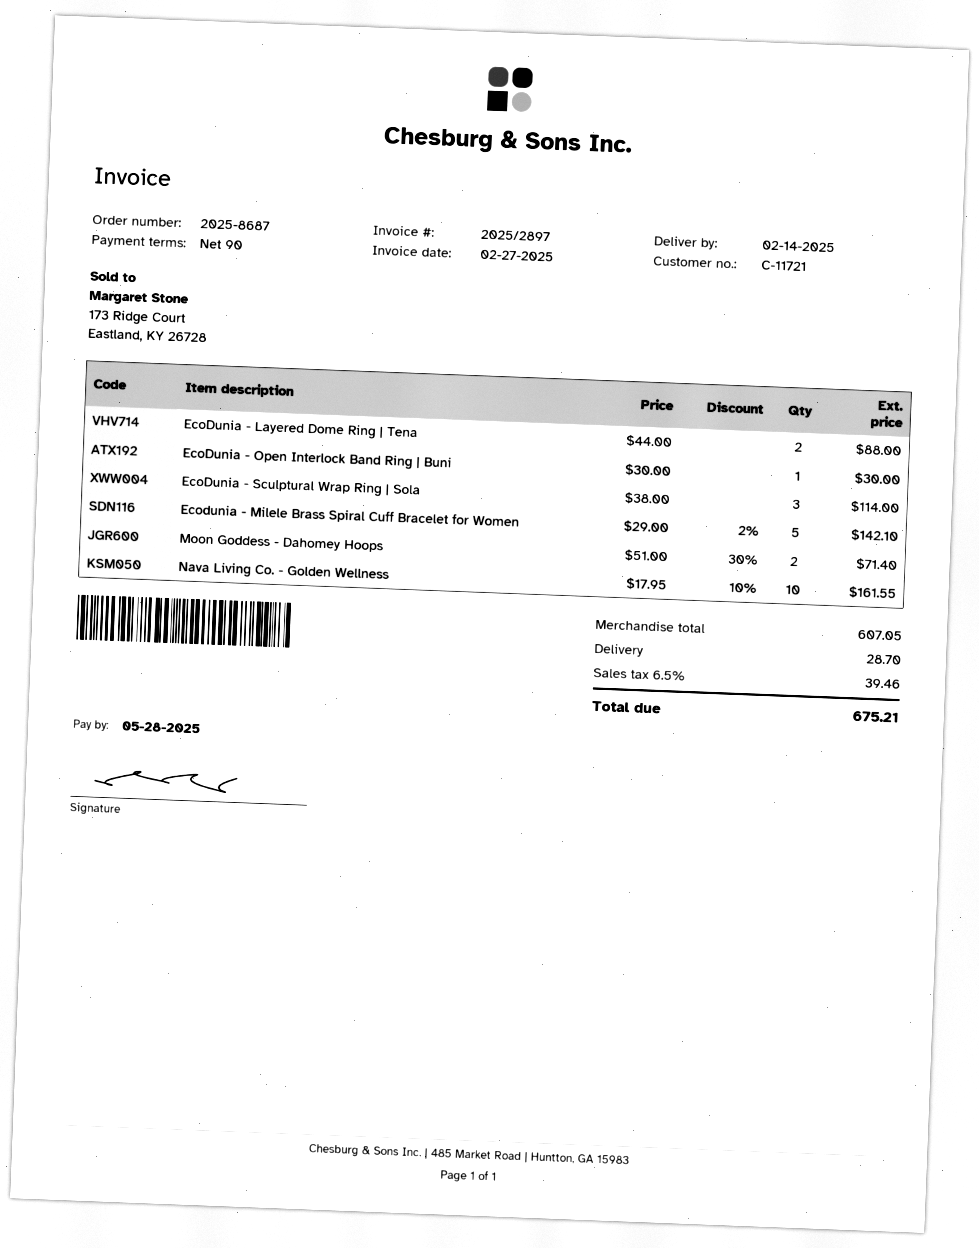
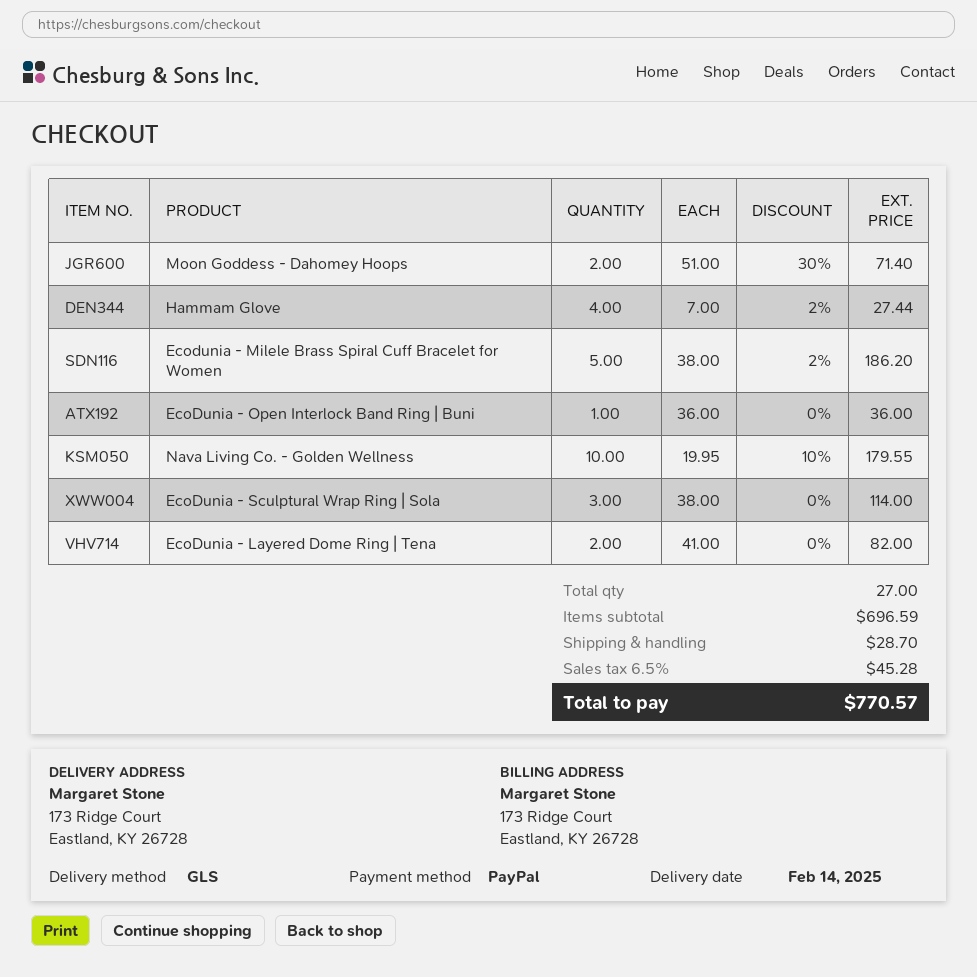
EcoDunia - Layered Dome Ring | Tena: 2 x 44.00 = 88.00 -> 2 x 41.00 = 82.00
EcoDunia - Open Interlock Band Ring | Buni: 1 x 30.00 = 30.00 -> 1 x 36.00 = 36.00
Ecodunia - Milele Brass Spiral Cuff Bracelet for Women: 5 x 29.00 - 2% = 142.10 -> 5 x 38.00 - 2% = 186.20
Nava Living Co. - Golden Wellness: 10 x 17.95 - 10% = 161.55 -> 10 x 19.95 - 10% = 179.55
Hammam Glove: none -> 4 x 7.00 - 2% = 27.44
subtotal: 607.05 -> 696.59
tax: 6.5% = 39.46 -> 6.5% = 45.28
total: 675.21 -> 770.57

